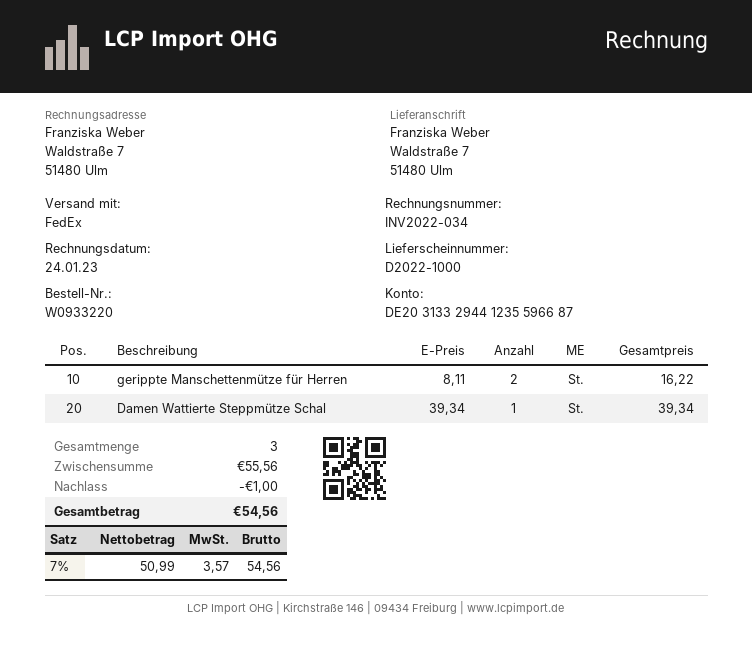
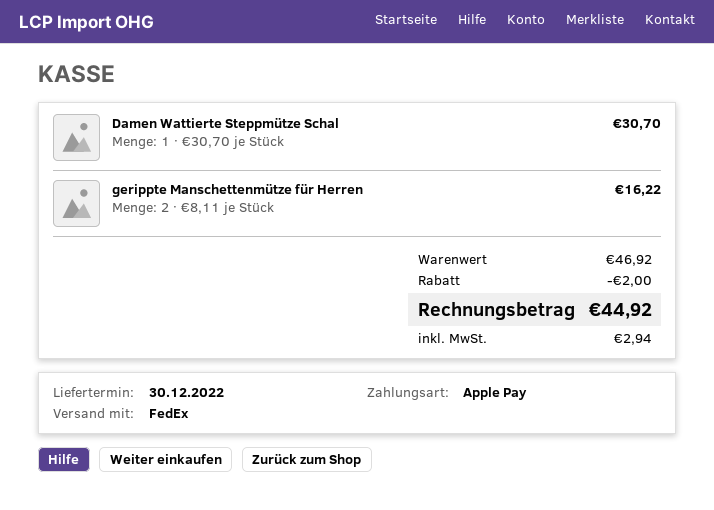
Damen Wattierte Steppmütze Schal: 1 x 39.34 = 39.34 -> 1 x 30.70 = 30.70
subtotal: 55.56 -> 46.92
discount: 1.00 -> 2.00
tax: 3.57 -> 2.94
total: 54.56 -> 44.92

